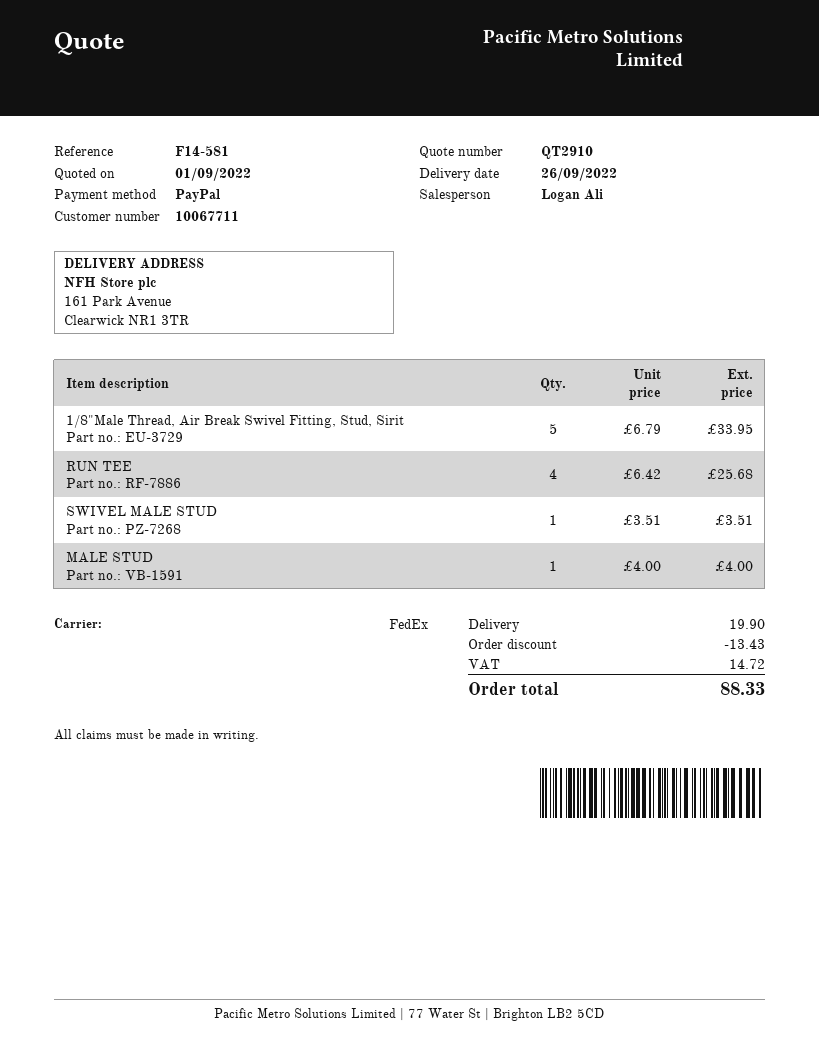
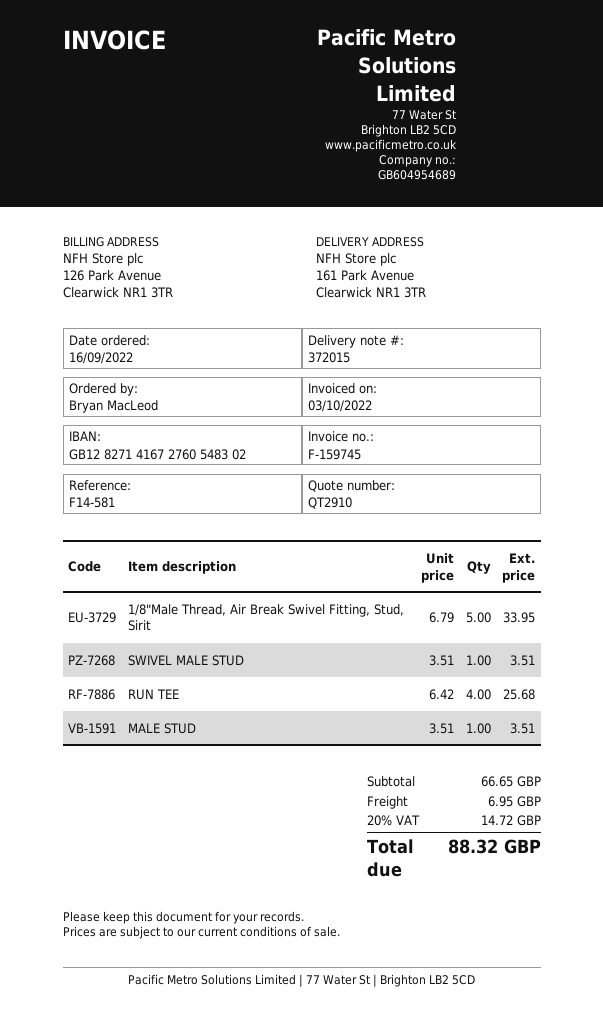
MALE STUD: 1 x 4.00 = 4.00 -> 1 x 3.51 = 3.51
discount: 13.43 -> none
shipping: 19.90 -> 6.95
total: 88.33 -> 88.32

